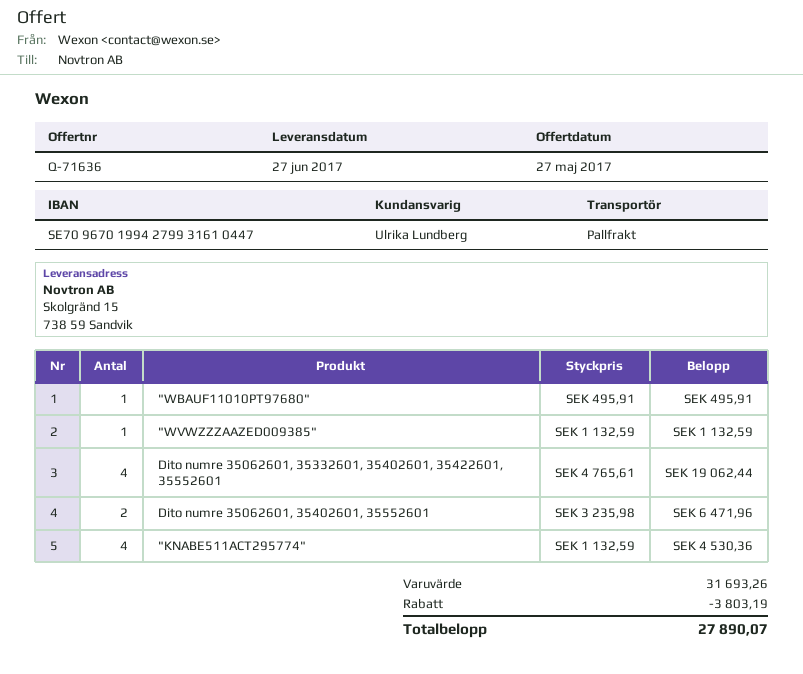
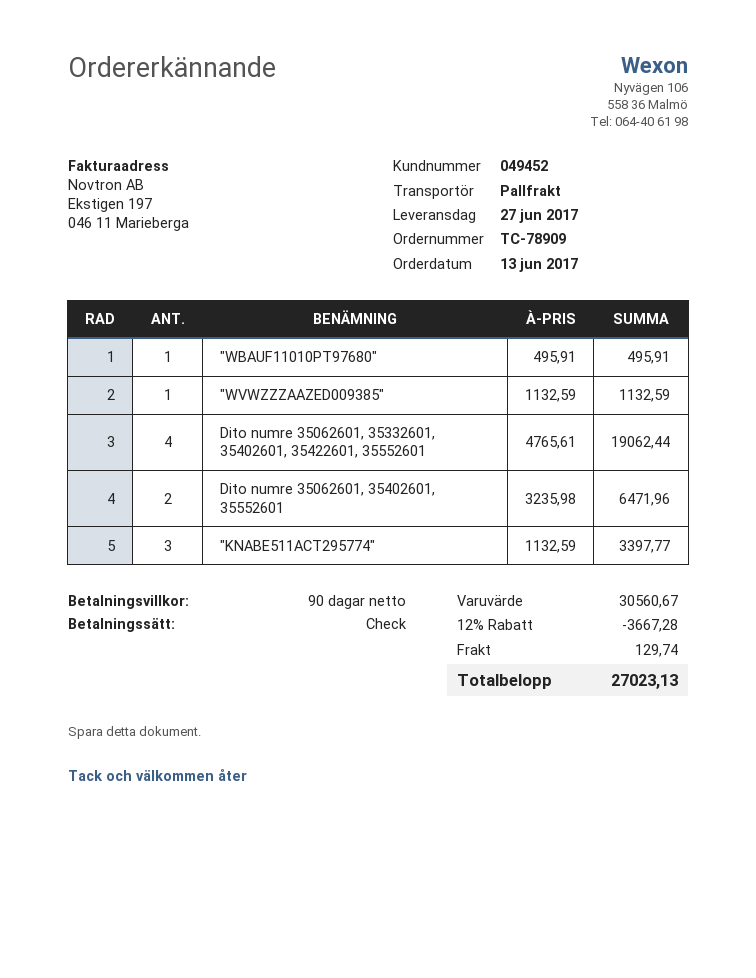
"KNABE511ACT295774": 4 x 1132.59 = 4530.36 -> 3 x 1132.59 = 3397.77
subtotal: 31693.26 -> 30560.67
discount: 3803.19 -> 3667.28
shipping: none -> 129.74
total: 27890.07 -> 27023.13

